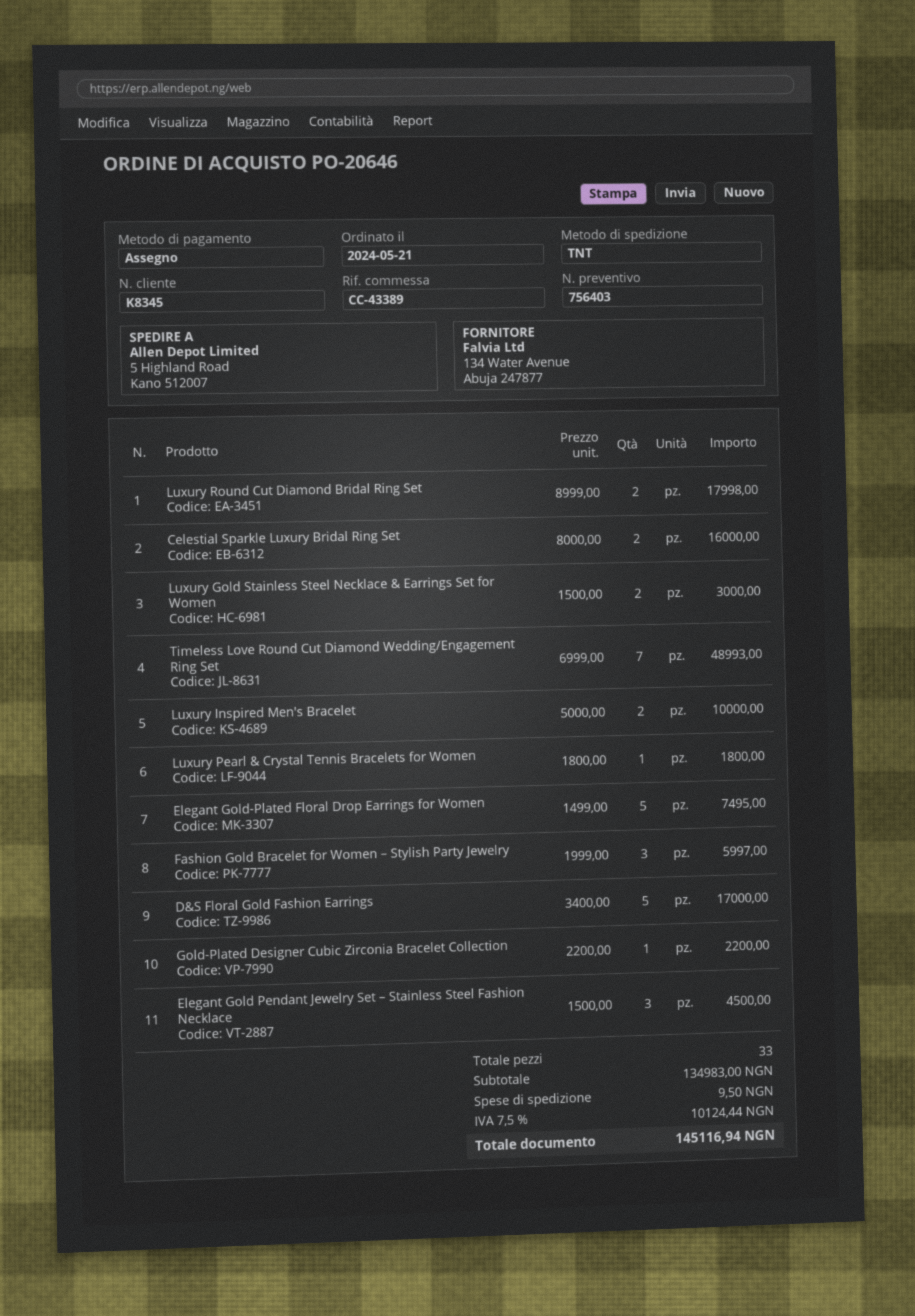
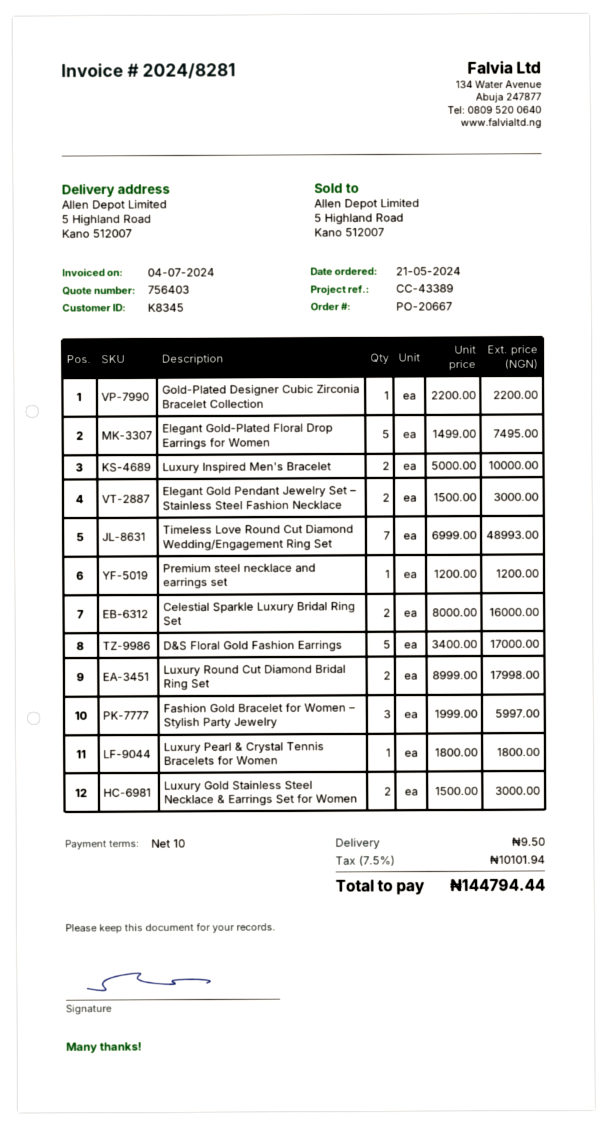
order number: PO-20646 -> PO-20667
Elegant Gold Pendant Jewelry Set – Stainless Steel Fashion Necklace: 3 x 1500.00 = 4500.00 -> 2 x 1500.00 = 3000.00
Premium steel necklace and earrings set: none -> 1 x 1200.00 = 1200.00
tax: 7.5% = 10124.44 -> 7.5% = 10101.94
total: 145116.94 -> 144794.44

